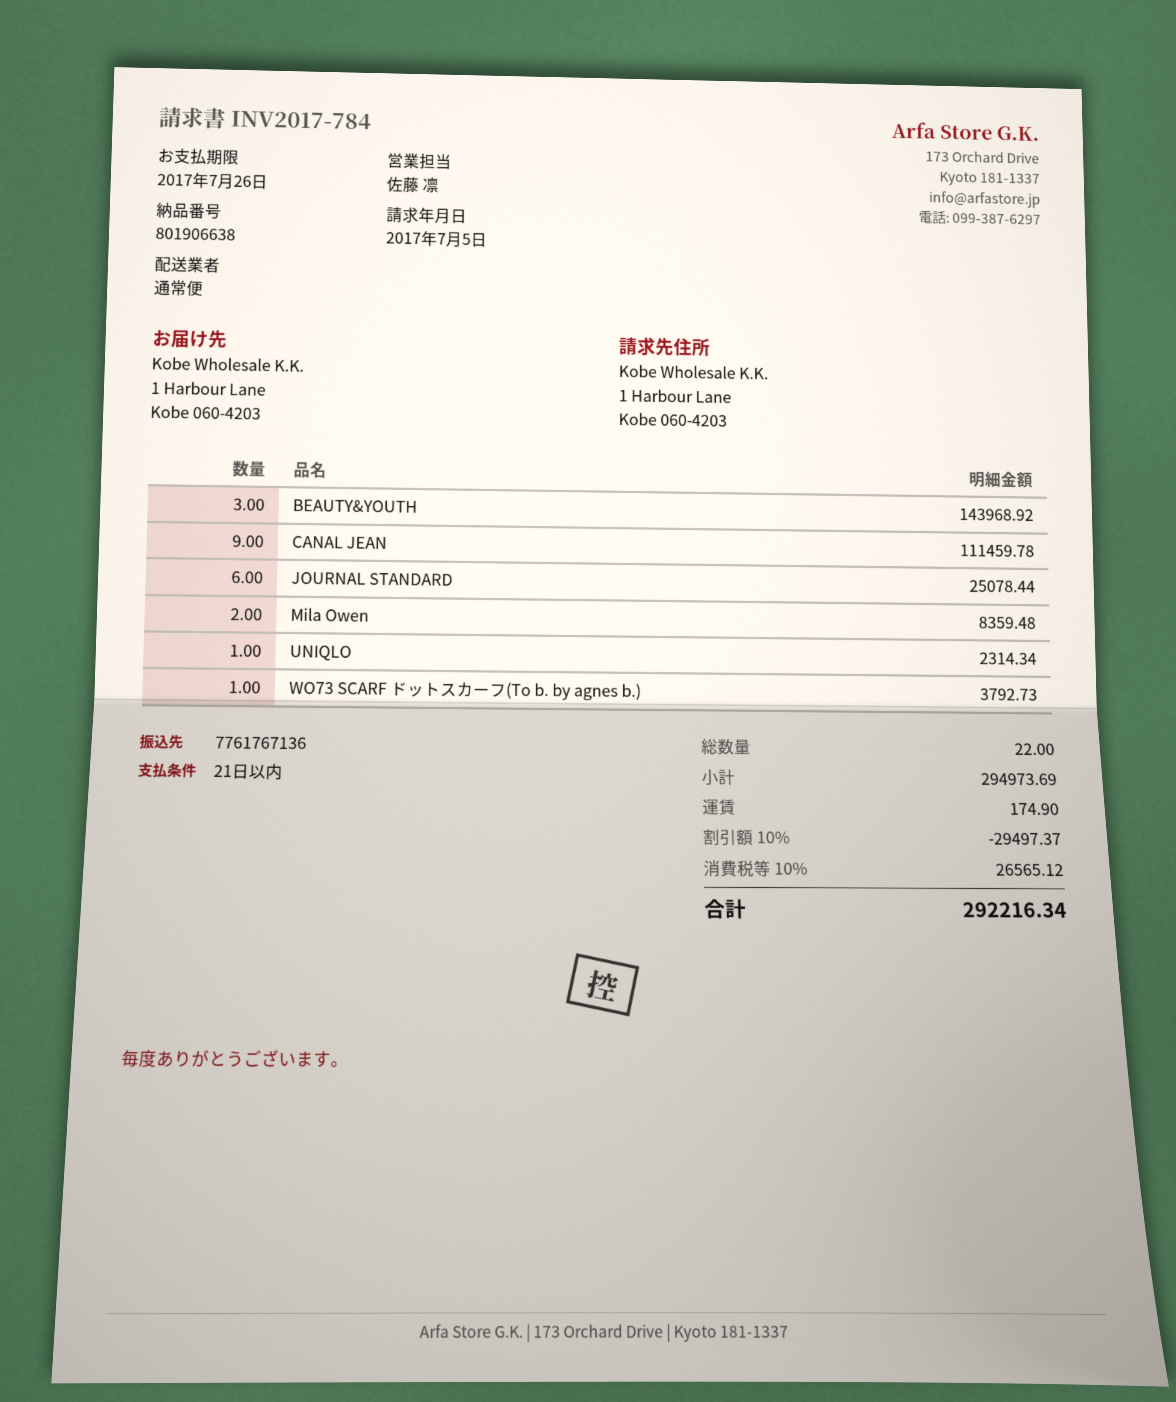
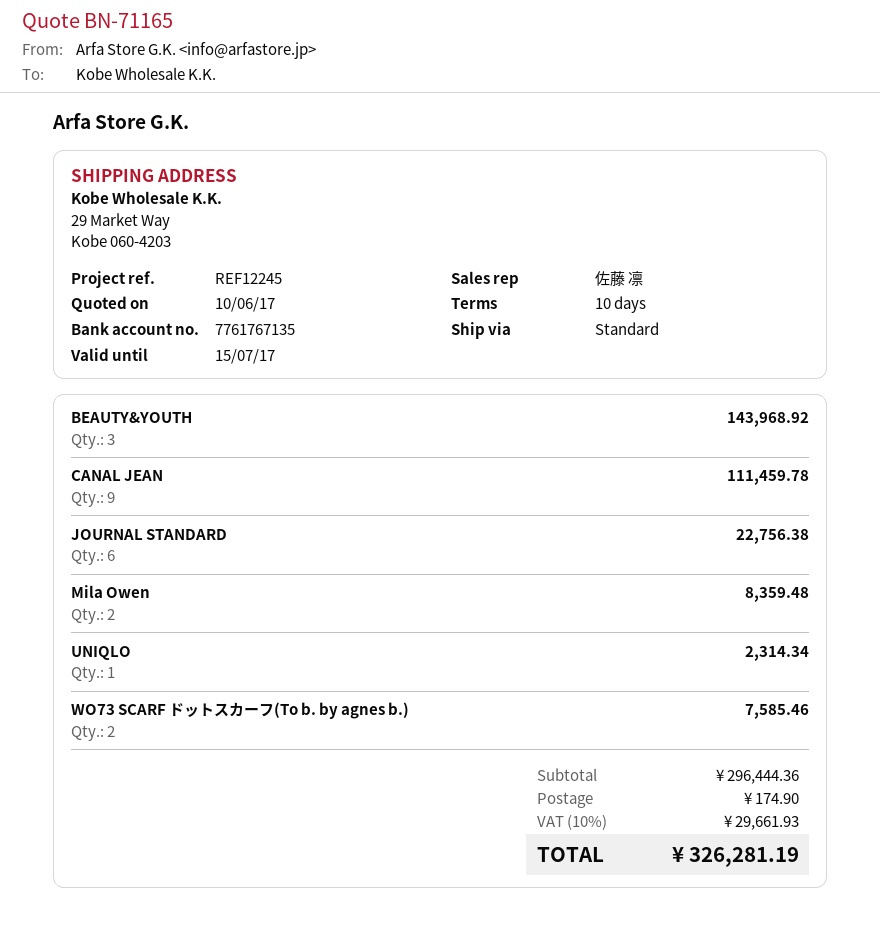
payment terms: 21 days -> 10 days
bank account: 7761767136 -> 7761767135
ship to: 1 Harbour Lane, Kobe 060-4203 -> 29 Market Way, Kobe 060-4203
JOURNAL STANDARD: 6 for 25078.44 -> 6 for 22756.38
WO73 SCARF ドットスカーフ(To b. by agnes b.): 1 for 3792.73 -> 2 for 7585.46
subtotal: 294973.69 -> 296444.36
discount: 10% = 29497.37 -> none
tax: 10% = 26565.12 -> 10% = 29661.93
total: 292216.34 -> 326281.19

